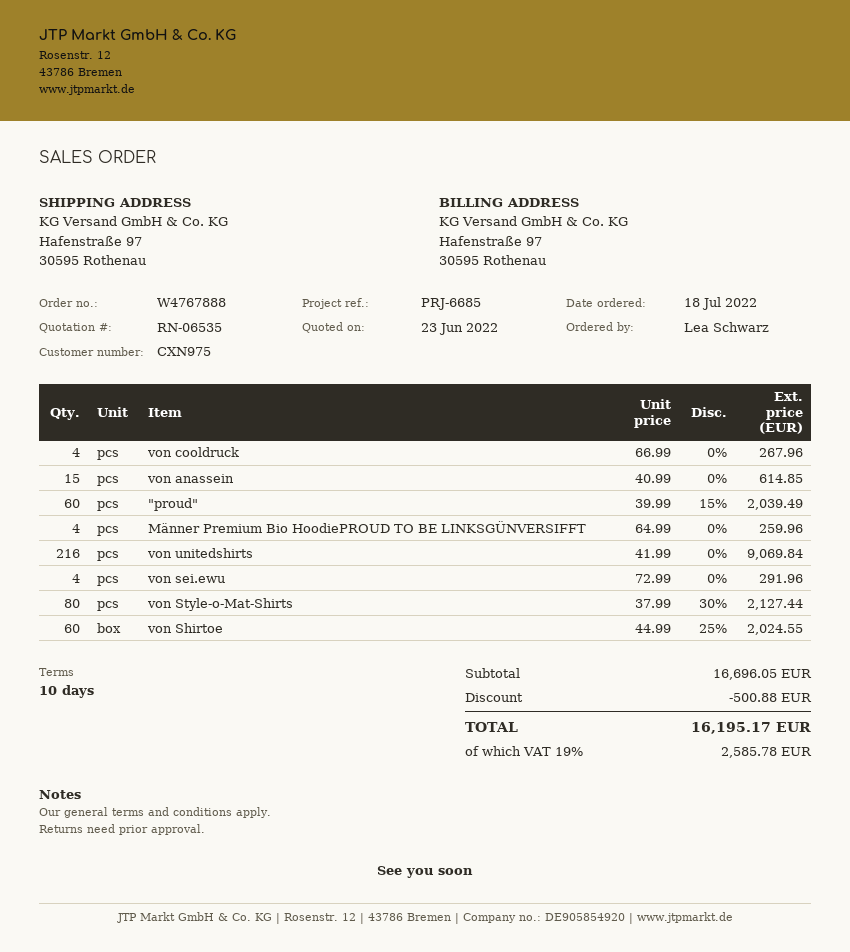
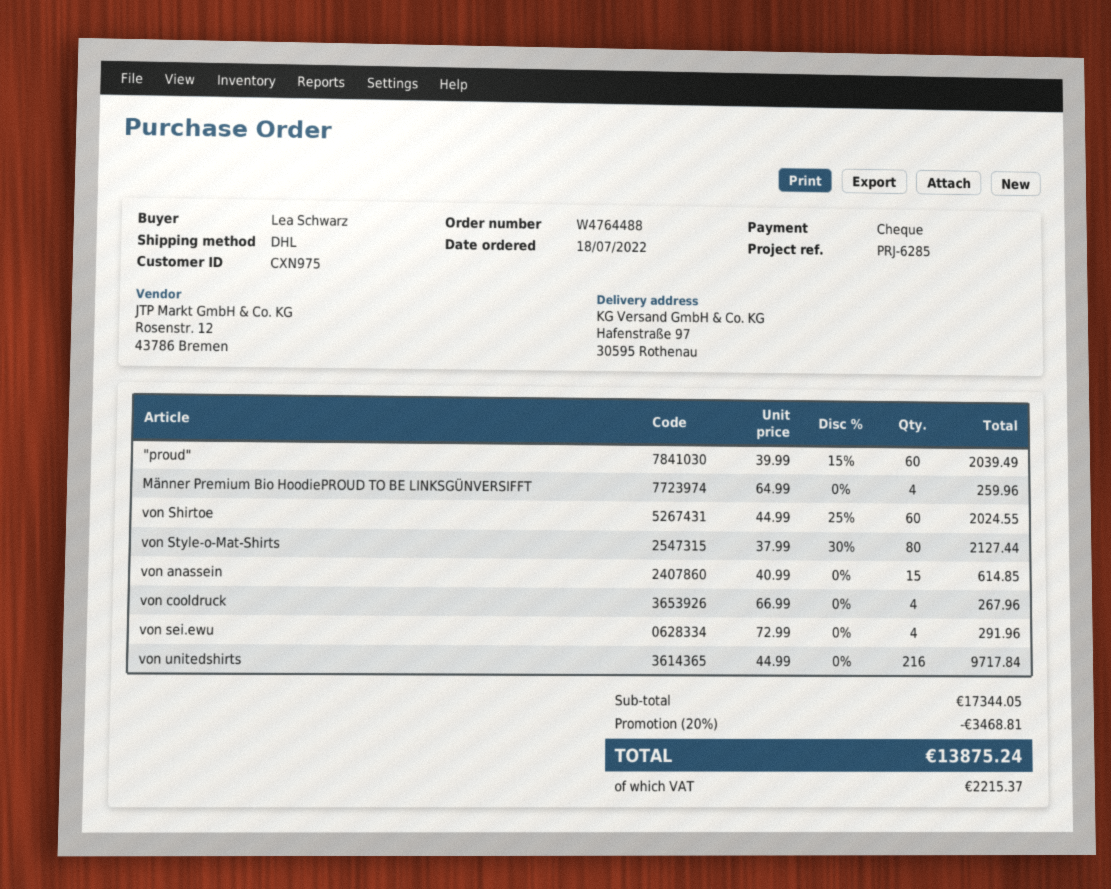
order number: W4767888 -> W4764488
reference: PRJ-6685 -> PRJ-6285
von unitedshirts: 216 x 41.99 = 9069.84 -> 216 x 44.99 = 9717.84
subtotal: 16696.05 -> 17344.05
discount: 500.88 -> 3468.81
tax: 2585.78 -> 2215.37
total: 16195.17 -> 13875.24

